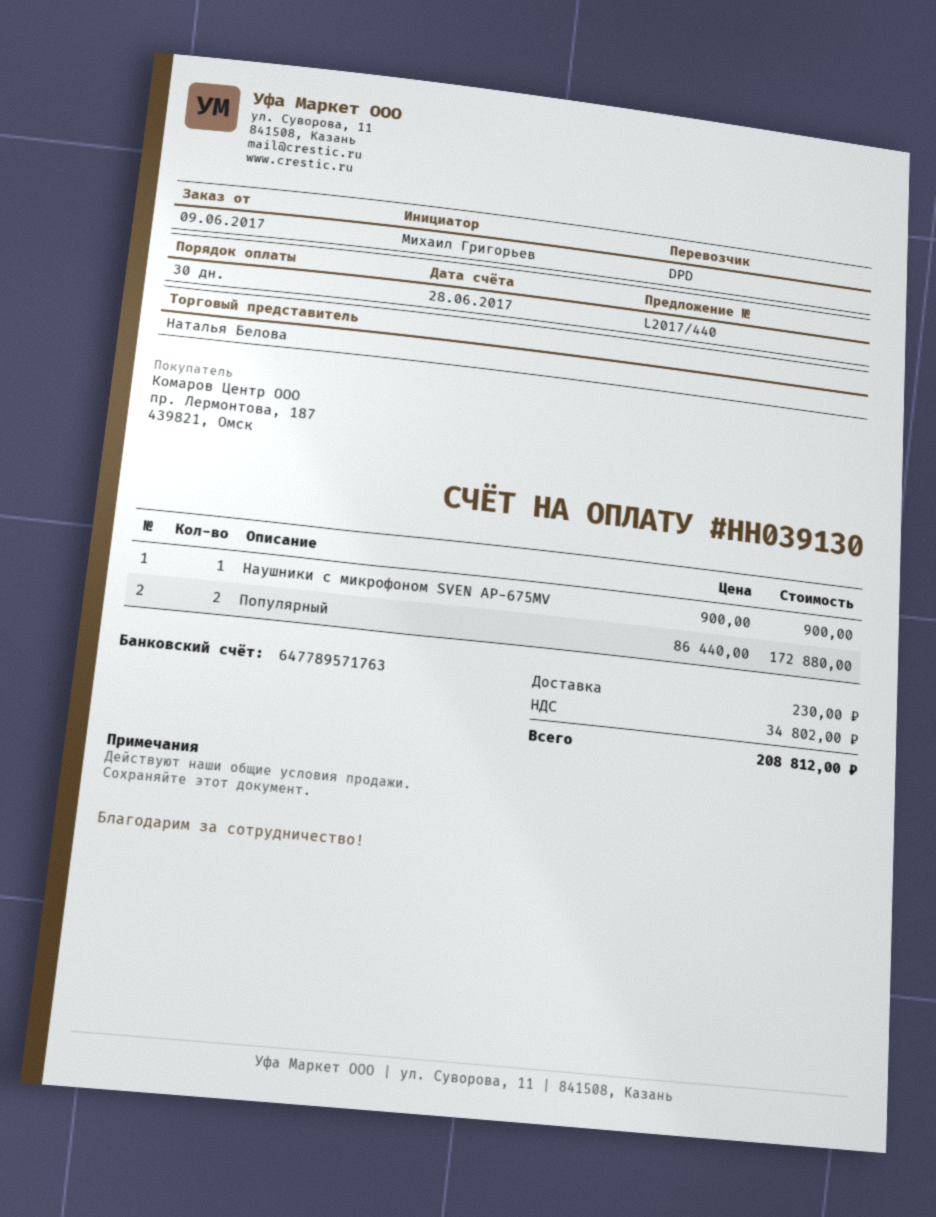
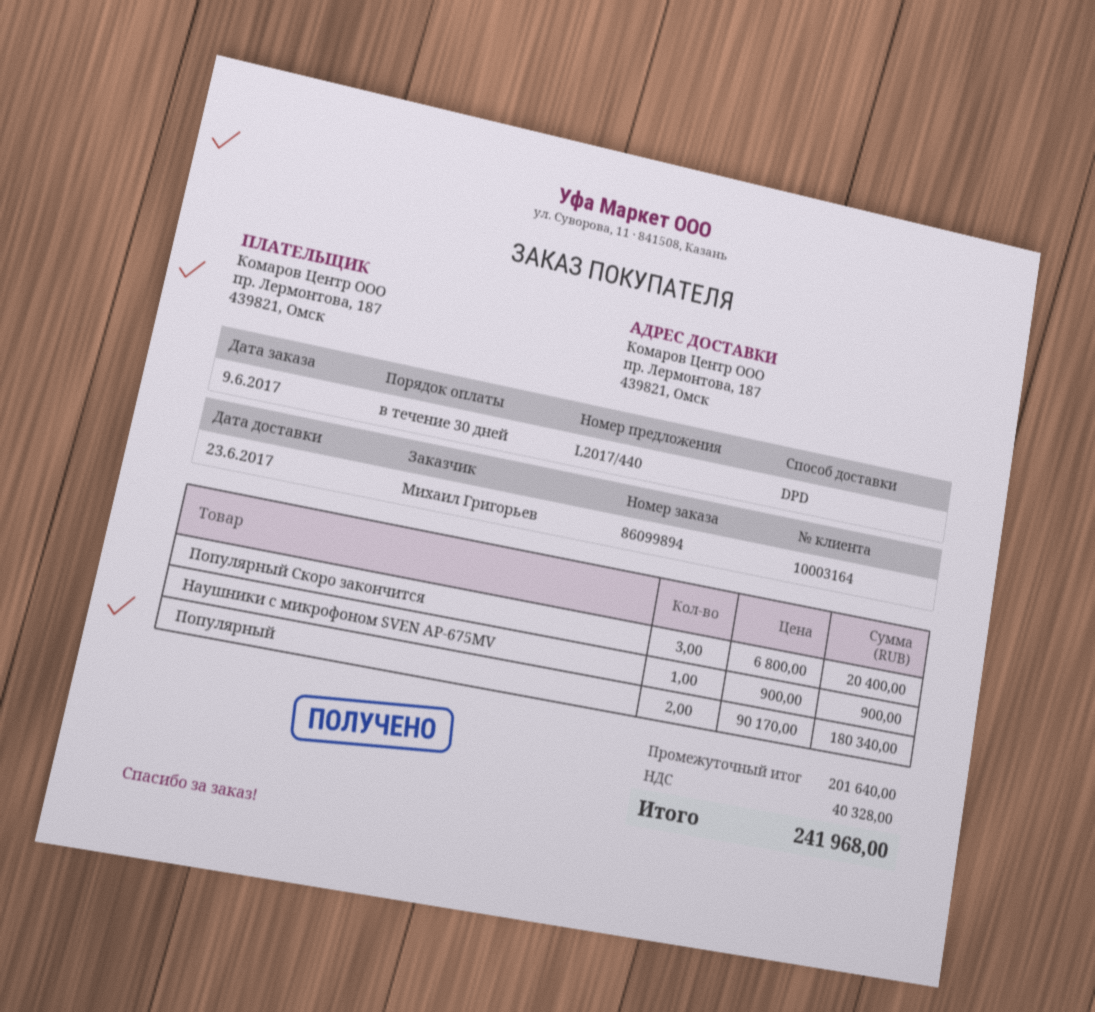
Популярный: 2 x 86440.00 = 172880.00 -> 2 x 90170.00 = 180340.00
Популярный Скоро закончится: none -> 3 x 6800.00 = 20400.00
shipping: 230.00 -> none
tax: 34802.00 -> 40328.00
total: 208812.00 -> 241968.00

